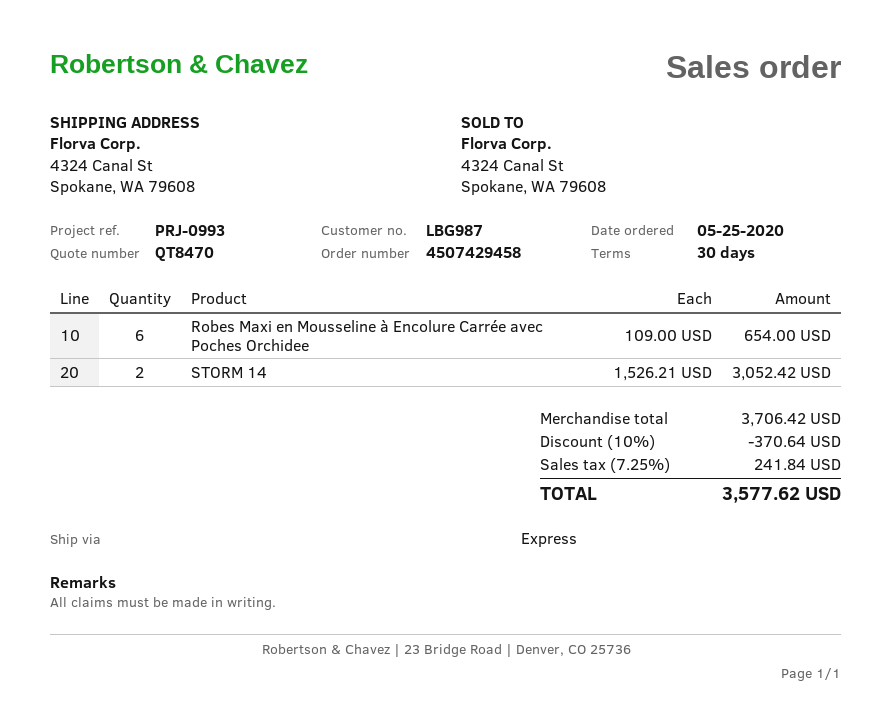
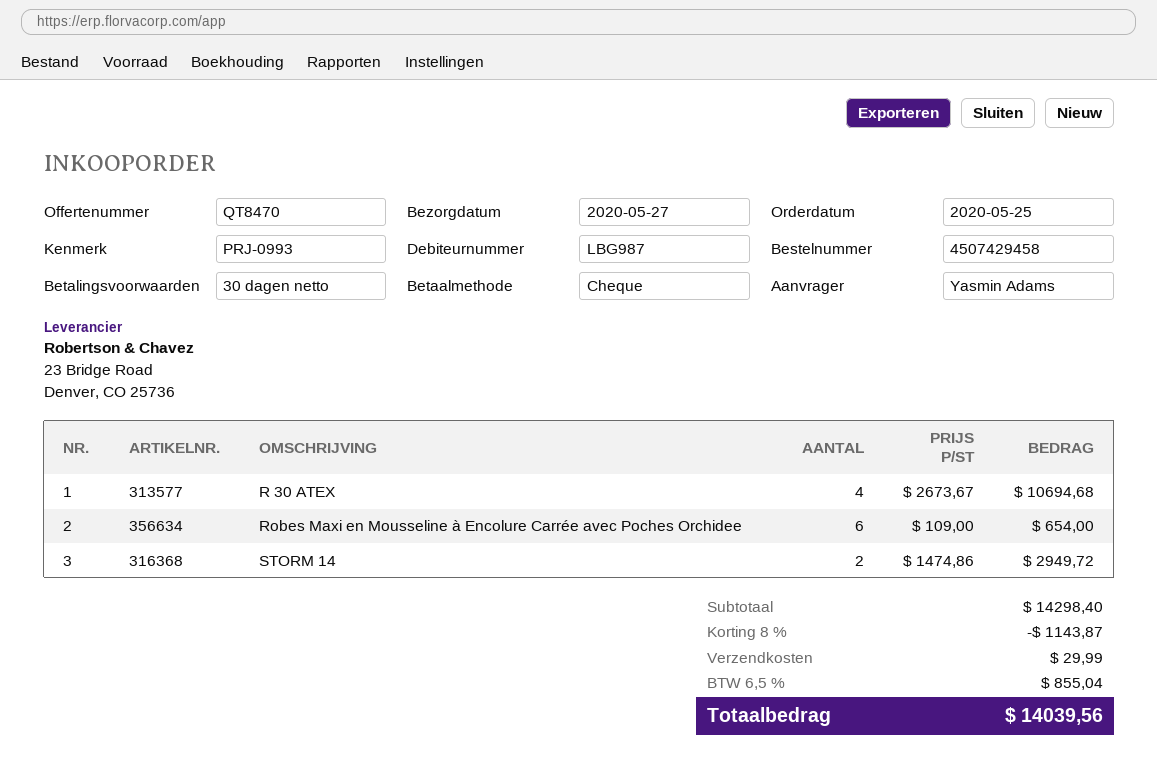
STORM 14: 2 x 1526.21 = 3052.42 -> 2 x 1474.86 = 2949.72
R 30 ATEX: none -> 4 x 2673.67 = 10694.68
subtotal: 3706.42 -> 14298.40
discount: 10% = 370.64 -> 8% = 1143.87
shipping: none -> 29.99
tax: 7.25% = 241.84 -> 6.5% = 855.04
total: 3577.62 -> 14039.56

